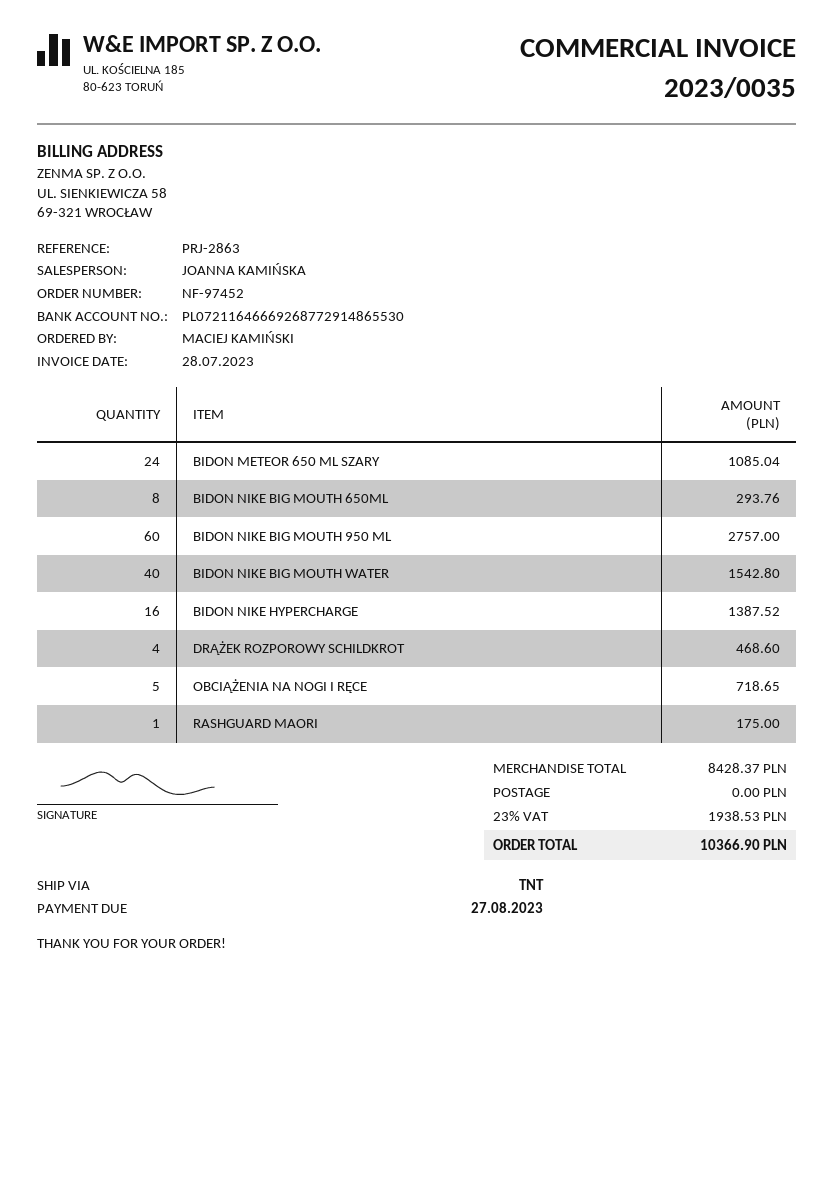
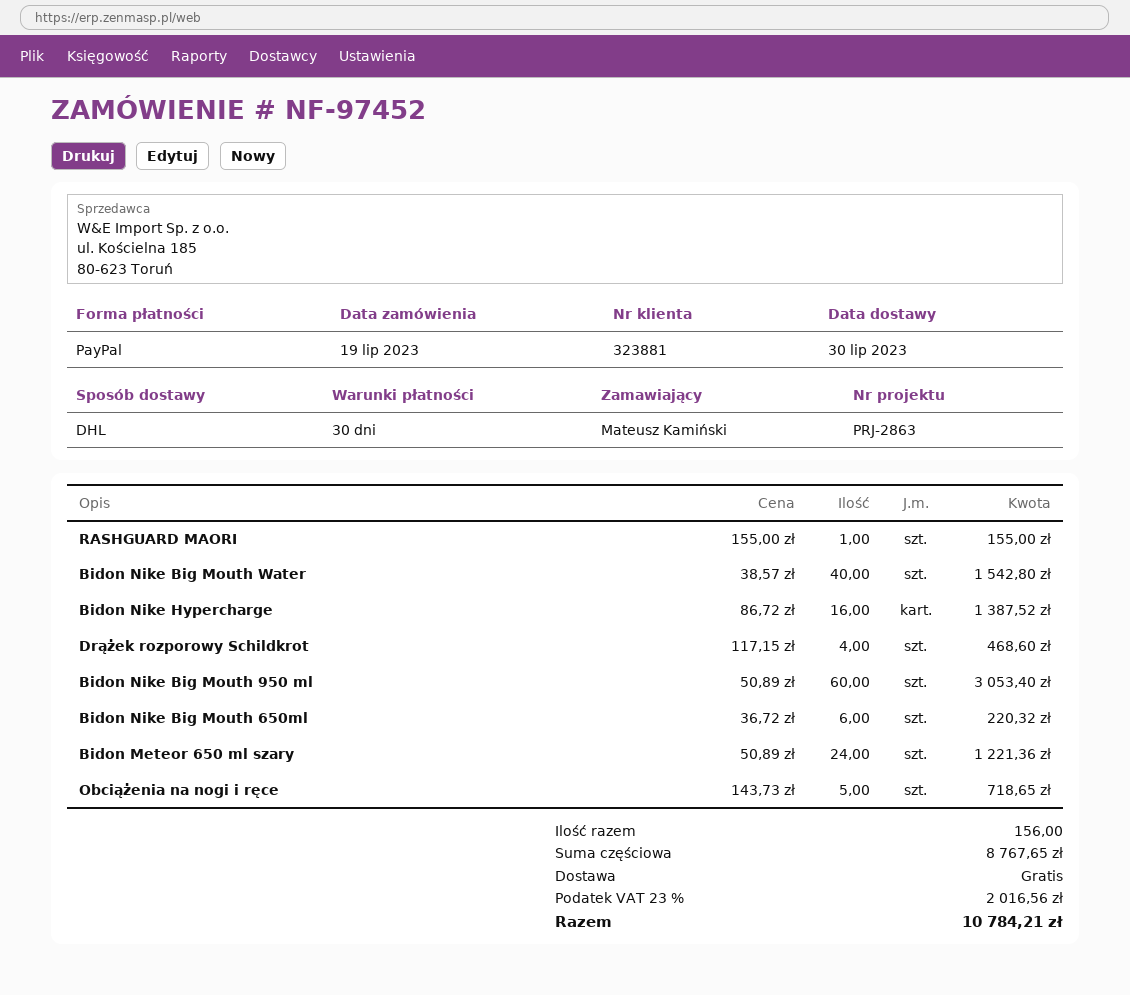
ordered by: MACIEJ KAMIŃSKI -> Mateusz Kamiński
shipping method: TNT -> DHL
BIDON METEOR 650 ML SZARY: 24 for 1085.04 -> 24 for 1221.36
BIDON NIKE BIG MOUTH 650ML: 8 for 293.76 -> 6 for 220.32
BIDON NIKE BIG MOUTH 950 ML: 60 for 2757.00 -> 60 for 3053.40
RASHGUARD MAORI: 1 for 175.00 -> 1 for 155.00
subtotal: 8428.37 -> 8767.65
tax: 23% = 1938.53 -> 23% = 2016.56
total: 10366.90 -> 10784.21

